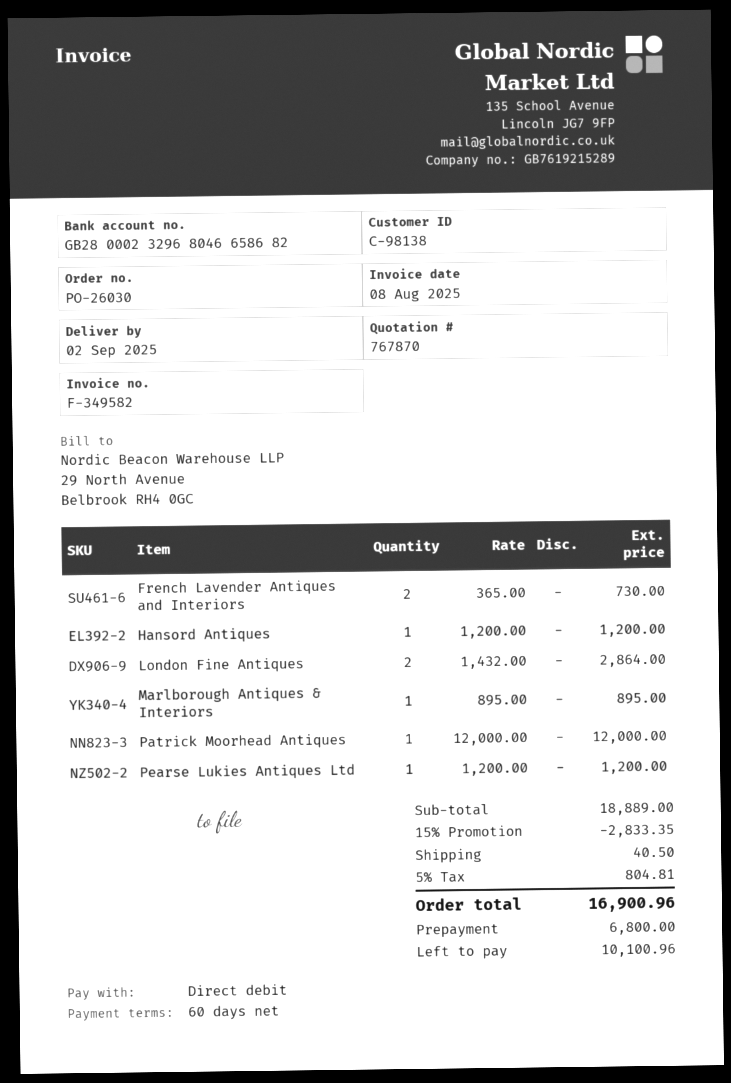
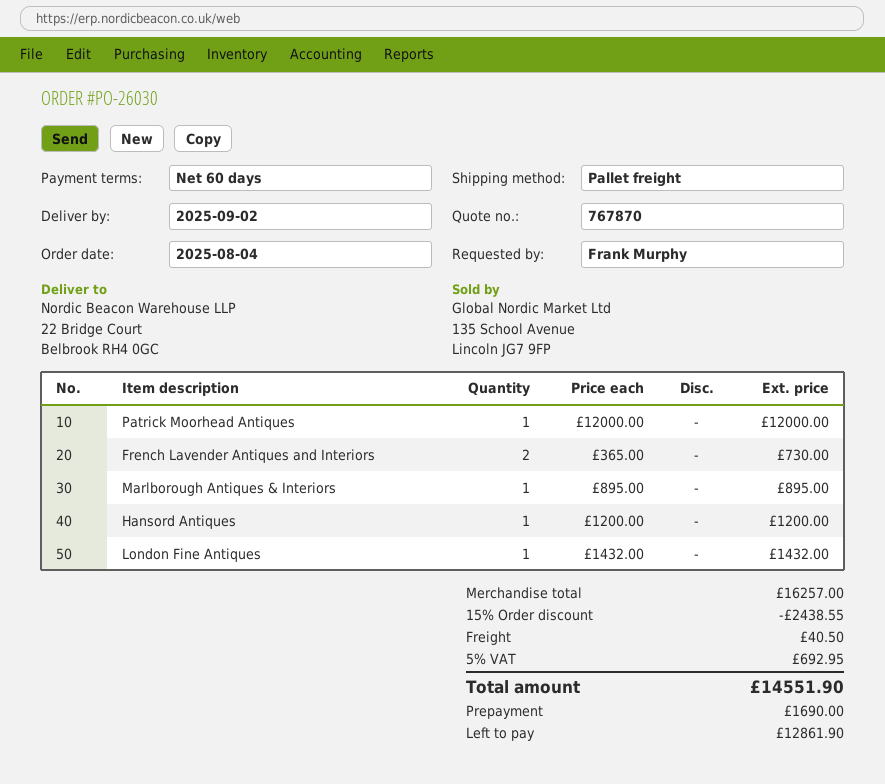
London Fine Antiques: 2 x 1432.00 = 2864.00 -> 1 x 1432.00 = 1432.00
Pearse Lukies Antiques Ltd: 1 x 1200.00 = 1200.00 -> none
subtotal: 18889.00 -> 16257.00
discount: 15% = 2833.35 -> 15% = 2438.55
tax: 5% = 804.81 -> 5% = 692.95
total: 16900.96 -> 14551.90
deposit: 6800.00 -> 1690.00
balance: 10100.96 -> 12861.90

